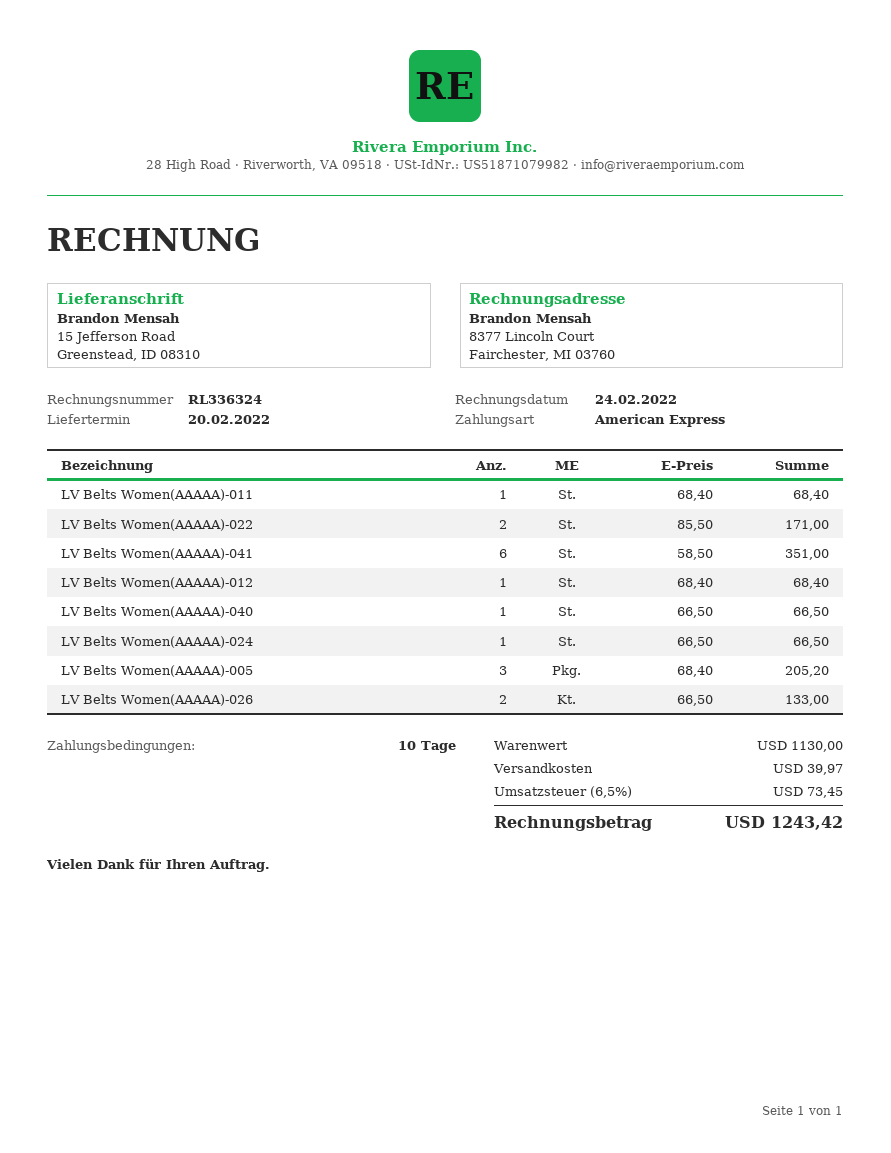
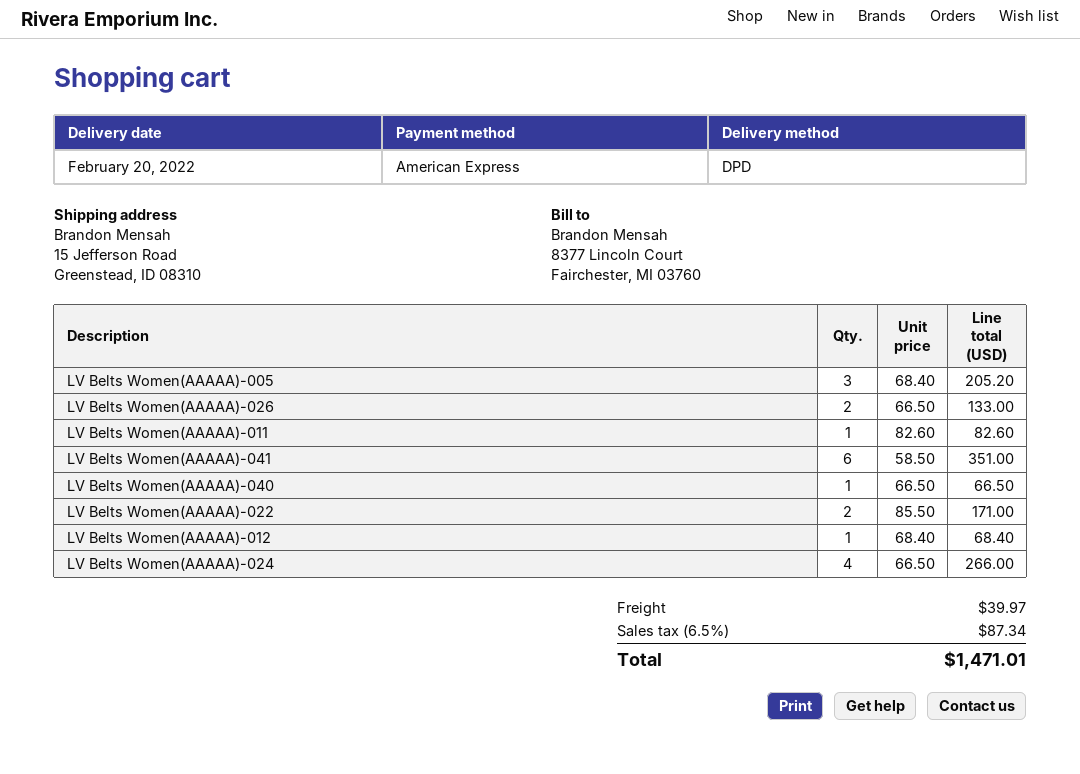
LV Belts Women(AAAAA)-011: 1 x 68.40 = 68.40 -> 1 x 82.60 = 82.60
LV Belts Women(AAAAA)-024: 1 x 66.50 = 66.50 -> 4 x 66.50 = 266.00
tax: 6.5% = 73.45 -> 6.5% = 87.34
total: 1243.42 -> 1471.01

